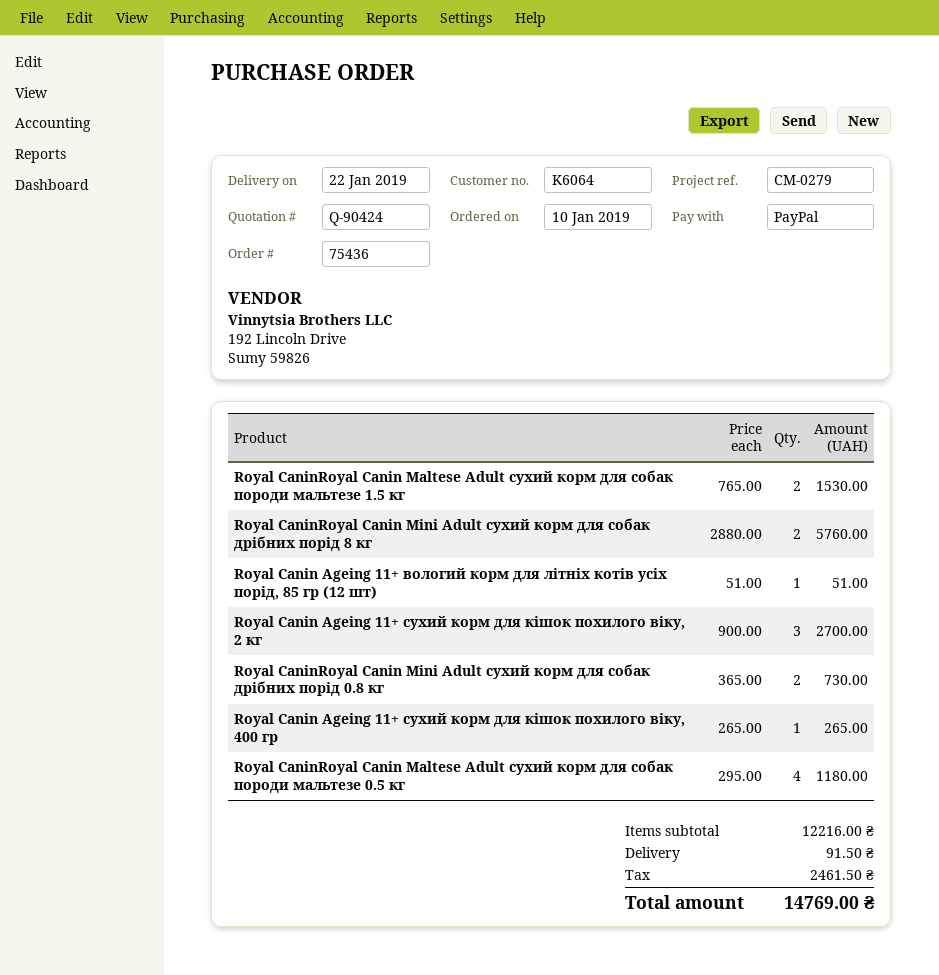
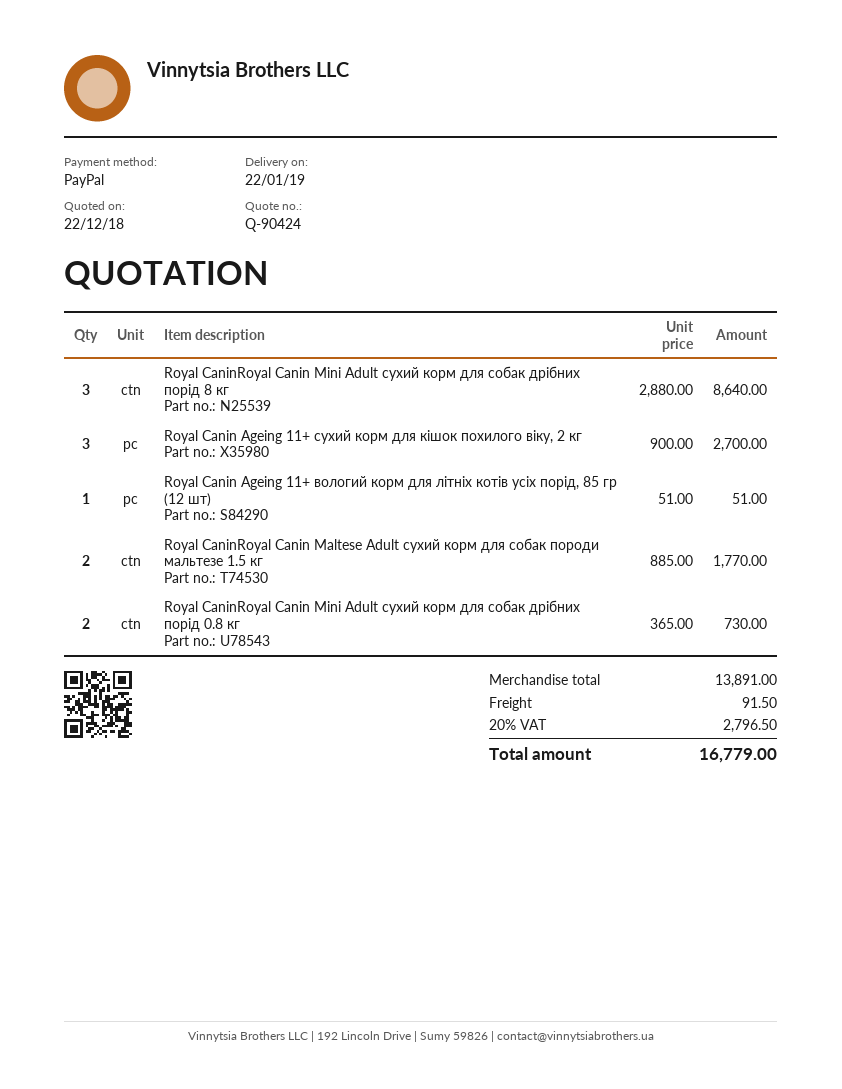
Royal CaninRoyal Canin Maltese Adult сухий корм для собак породи мальтезе 1.5 кг: 2 x 765.00 = 1530.00 -> 2 x 885.00 = 1770.00
Royal CaninRoyal Canin Mini Adult сухий корм для собак дрібних порід 8 кг: 2 x 2880.00 = 5760.00 -> 3 x 2880.00 = 8640.00
Royal Canin Ageing 11+ сухий корм для кішок похилого віку, 400 гр: 1 x 265.00 = 265.00 -> none
Royal CaninRoyal Canin Maltese Adult сухий корм для собак породи мальтезе 0.5 кг: 4 x 295.00 = 1180.00 -> none
subtotal: 12216.00 -> 13891.00
tax: 2461.50 -> 2796.50
total: 14769.00 -> 16779.00

